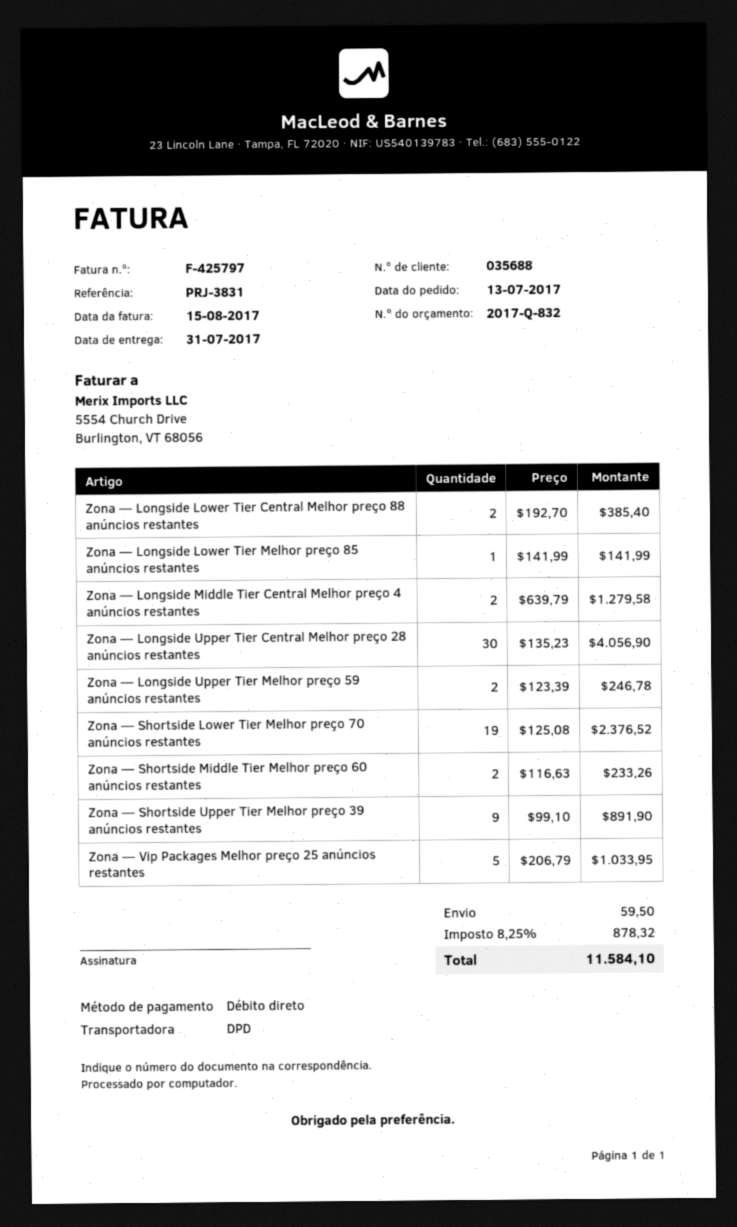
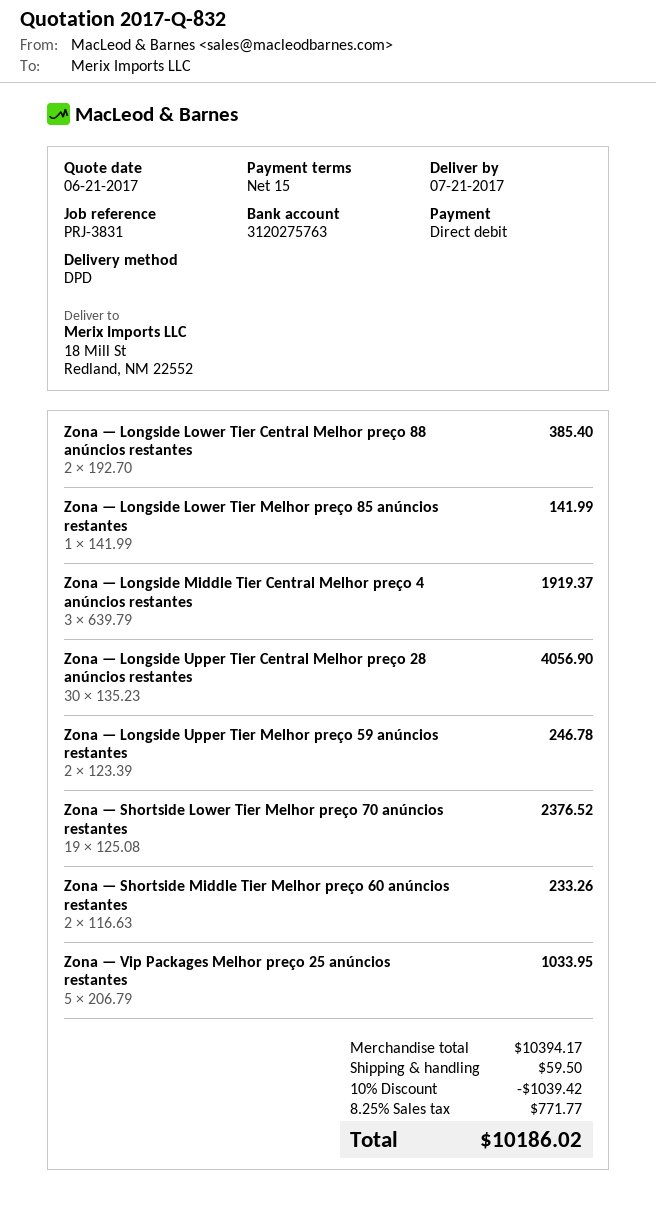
delivery date: 2017-07-31 -> 2017-07-21
Zona — Longside Middle Tier Central Melhor preço 4 anúncios restantes: 2 x 639.79 = 1279.58 -> 3 x 639.79 = 1919.37
Zona — Shortside Upper Tier Melhor preço 39 anúncios restantes: 9 x 99.10 = 891.90 -> none
discount: none -> 10% = 1039.42
tax: 8.25% = 878.32 -> 8.25% = 771.77
total: 11584.10 -> 10186.02

